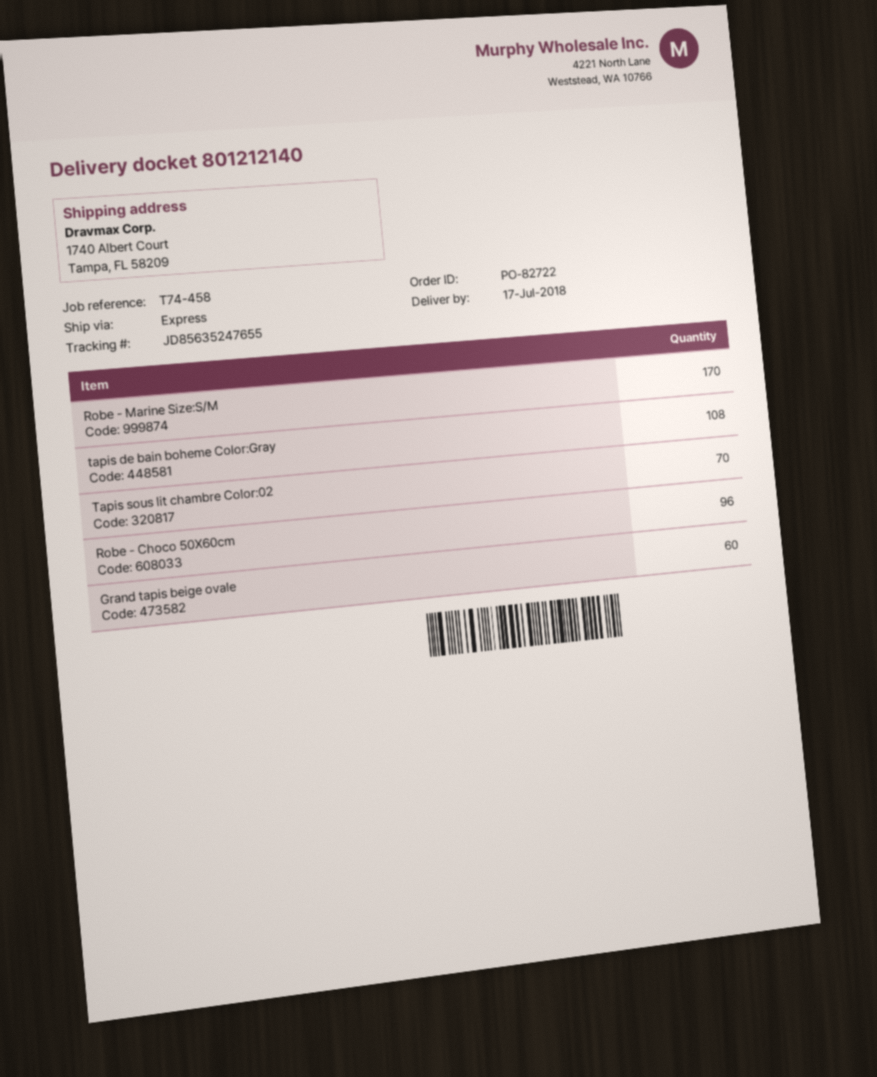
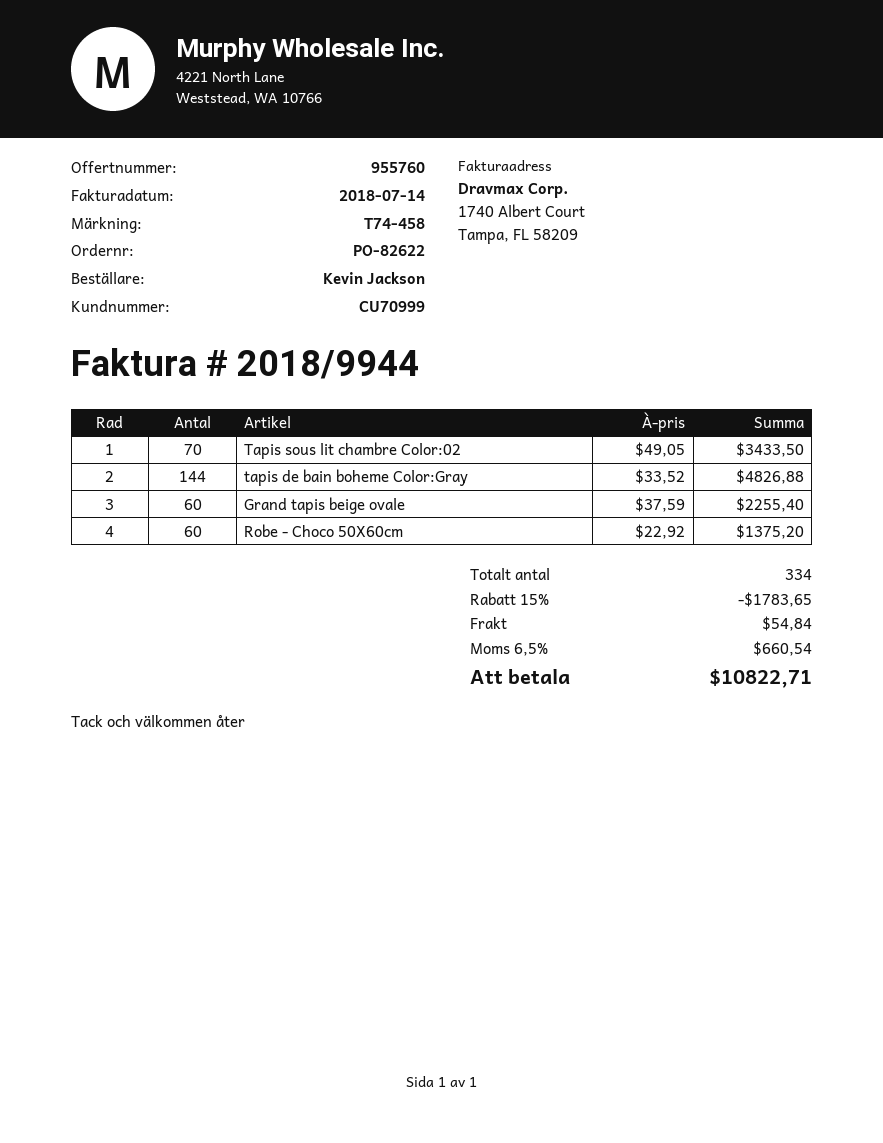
order number: PO-82722 -> PO-82622
Robe - Marine Size:S/M: 170 -> none
tapis de bain boheme Color:Gray: 108 -> 144
Robe - Choco 50X60cm: 96 -> 60

